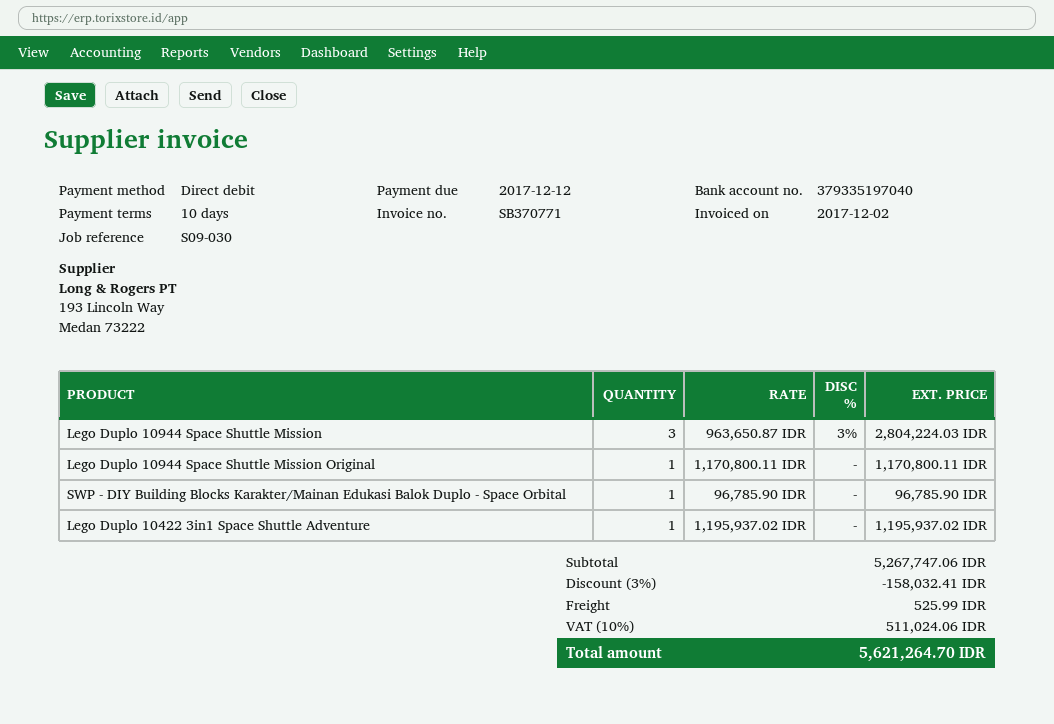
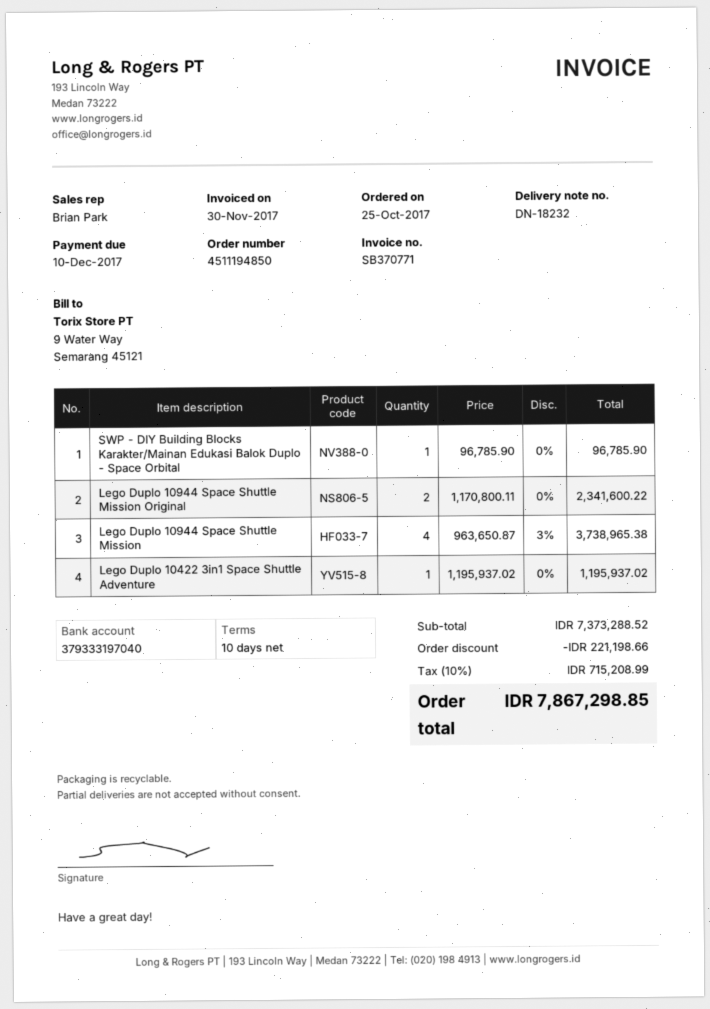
invoice date: 2017-12-02 -> 2017-11-30
due date: 2017-12-12 -> 2017-12-10
bank account: 379335197040 -> 379333197040
Lego Duplo 10944 Space Shuttle Mission: 3 x 963650.87 - 3% = 2804224.03 -> 4 x 963650.87 - 3% = 3738965.38
Lego Duplo 10944 Space Shuttle Mission Original: 1 x 1170800.11 = 1170800.11 -> 2 x 1170800.11 = 2341600.22
subtotal: 5267747.06 -> 7373288.52
discount: 158032.41 -> 221198.66
shipping: 525.99 -> none
tax: 10% = 511024.06 -> 10% = 715208.99
total: 5621264.70 -> 7867298.85

